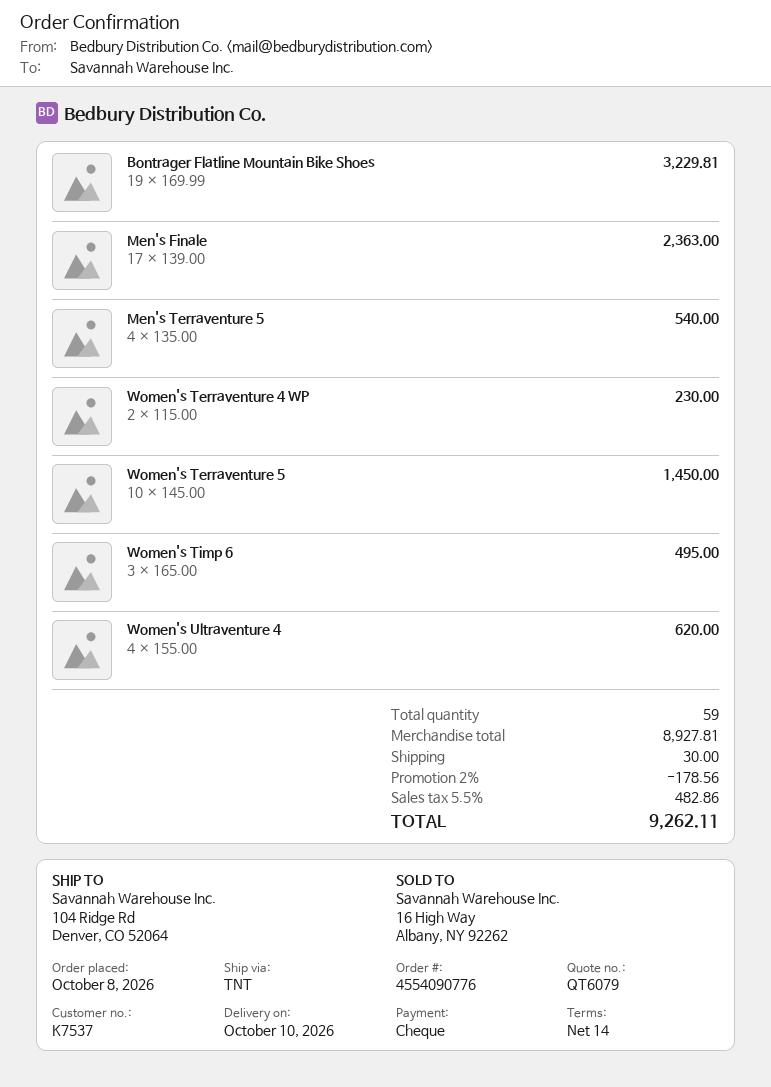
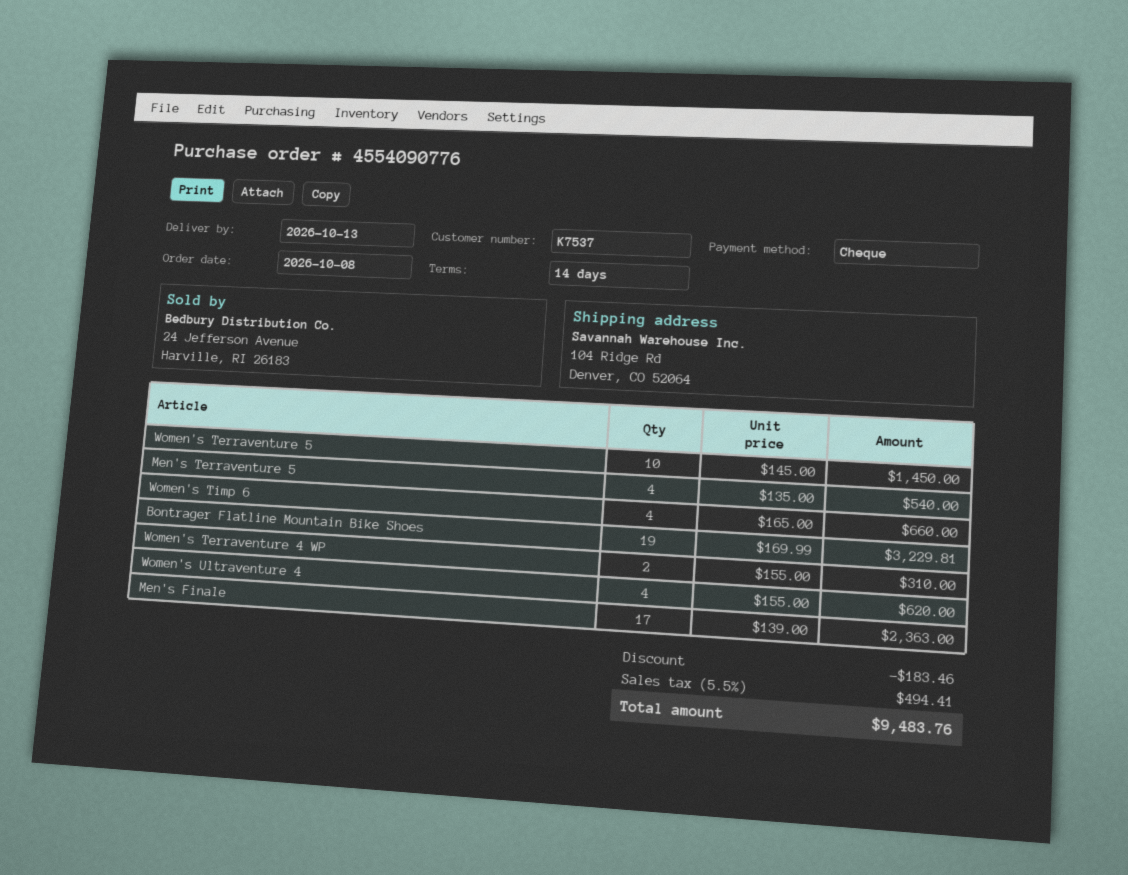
delivery date: 2026-10-10 -> 2026-10-13
Women's Terraventure 4 WP: 2 x 115.00 = 230.00 -> 2 x 155.00 = 310.00
Women's Timp 6: 3 x 165.00 = 495.00 -> 4 x 165.00 = 660.00
discount: 178.56 -> 183.46
shipping: 30.00 -> none
tax: 5.5% = 482.86 -> 5.5% = 494.41
total: 9262.11 -> 9483.76

